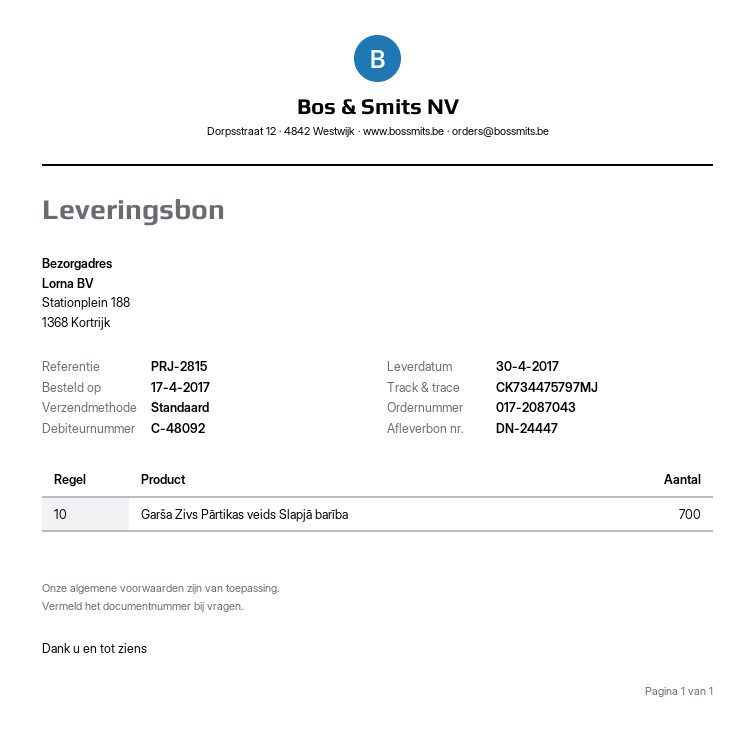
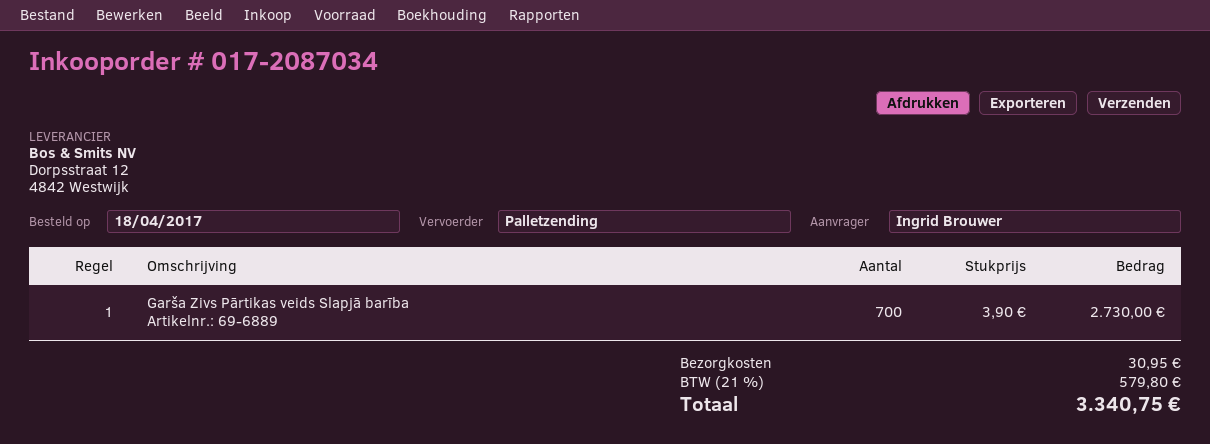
order number: 017-2087043 -> 017-2087034
order date: 2017-04-17 -> 2017-04-18
shipping method: standard -> pallet freight

